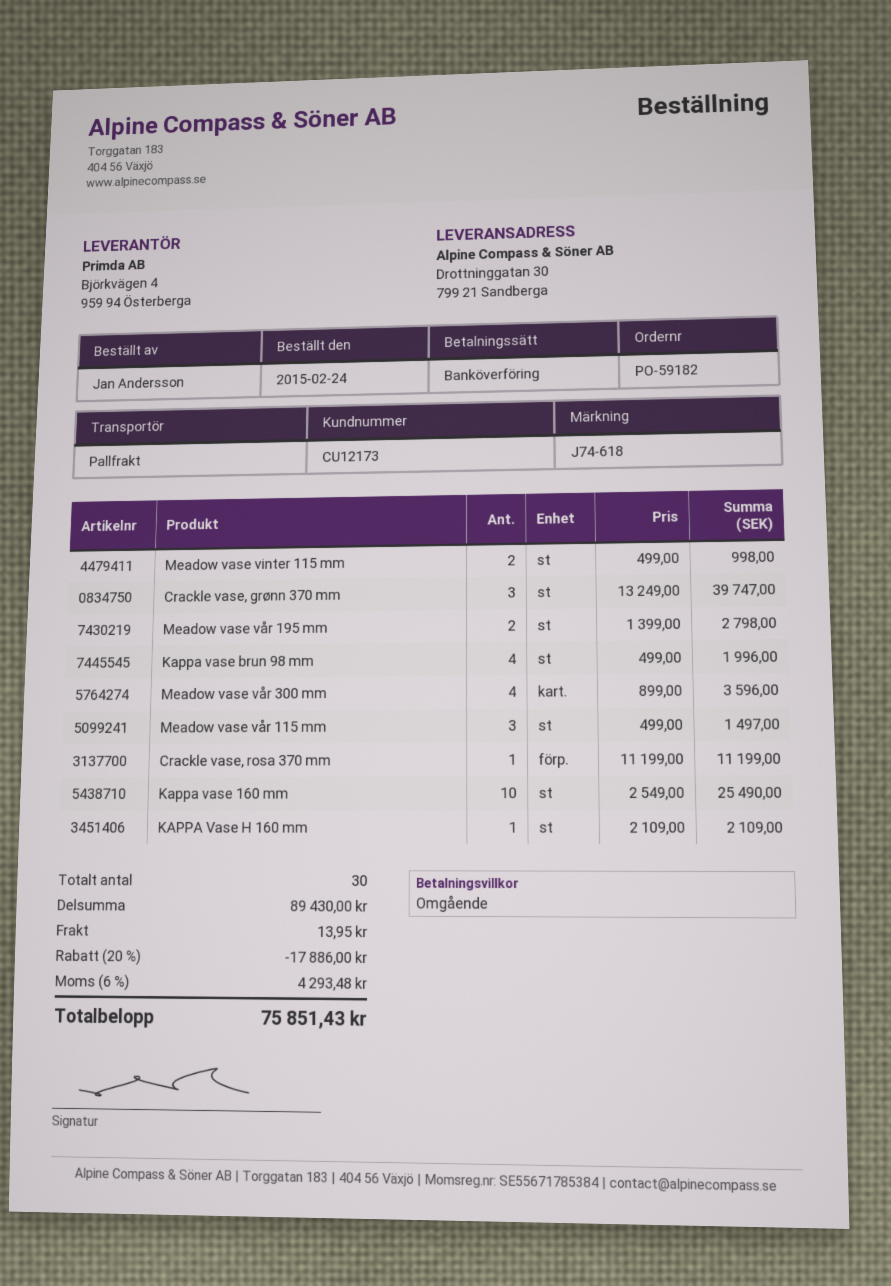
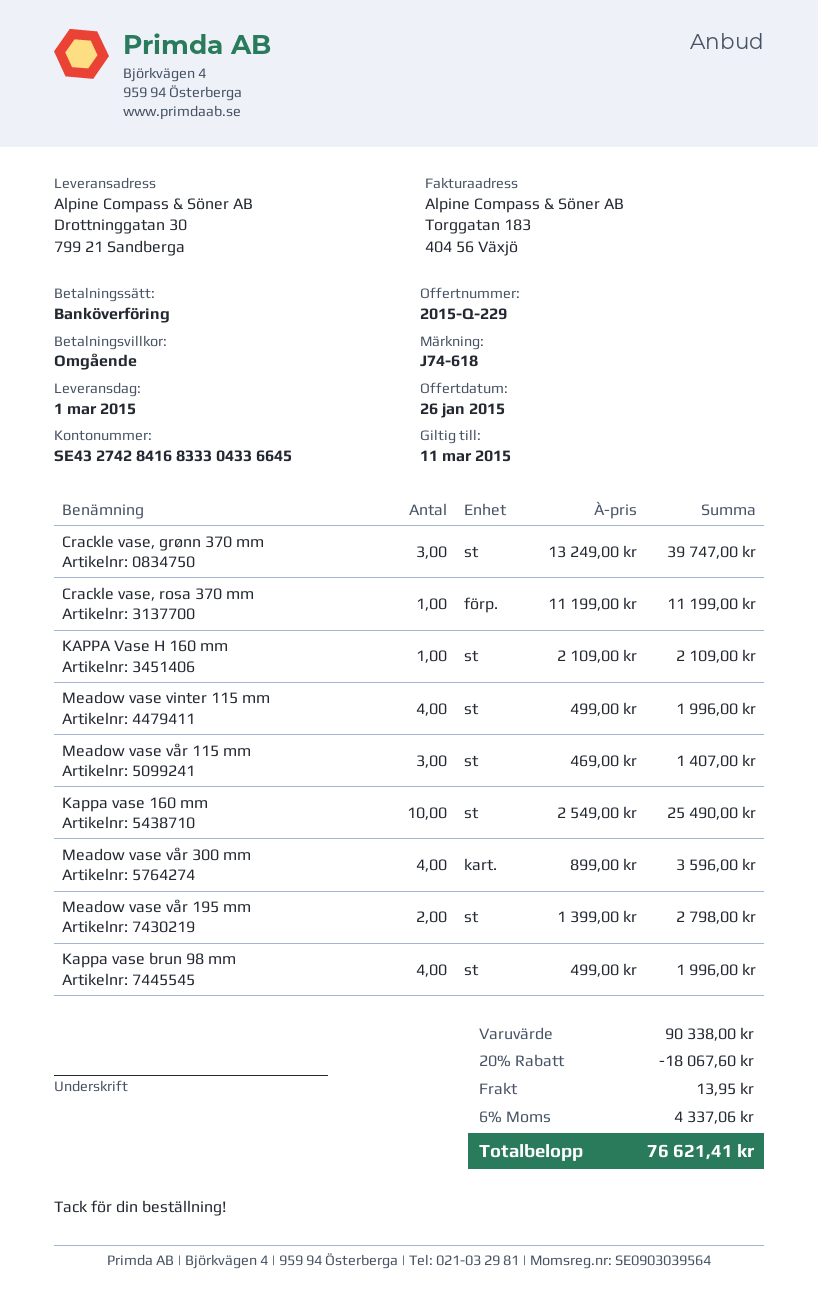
Meadow vase vinter 115 mm: 2 x 499.00 = 998.00 -> 4 x 499.00 = 1996.00
Meadow vase vår 115 mm: 3 x 499.00 = 1497.00 -> 3 x 469.00 = 1407.00
subtotal: 89430.00 -> 90338.00
discount: 20% = 17886.00 -> 20% = 18067.60
tax: 6% = 4293.48 -> 6% = 4337.06
total: 75851.43 -> 76621.41

